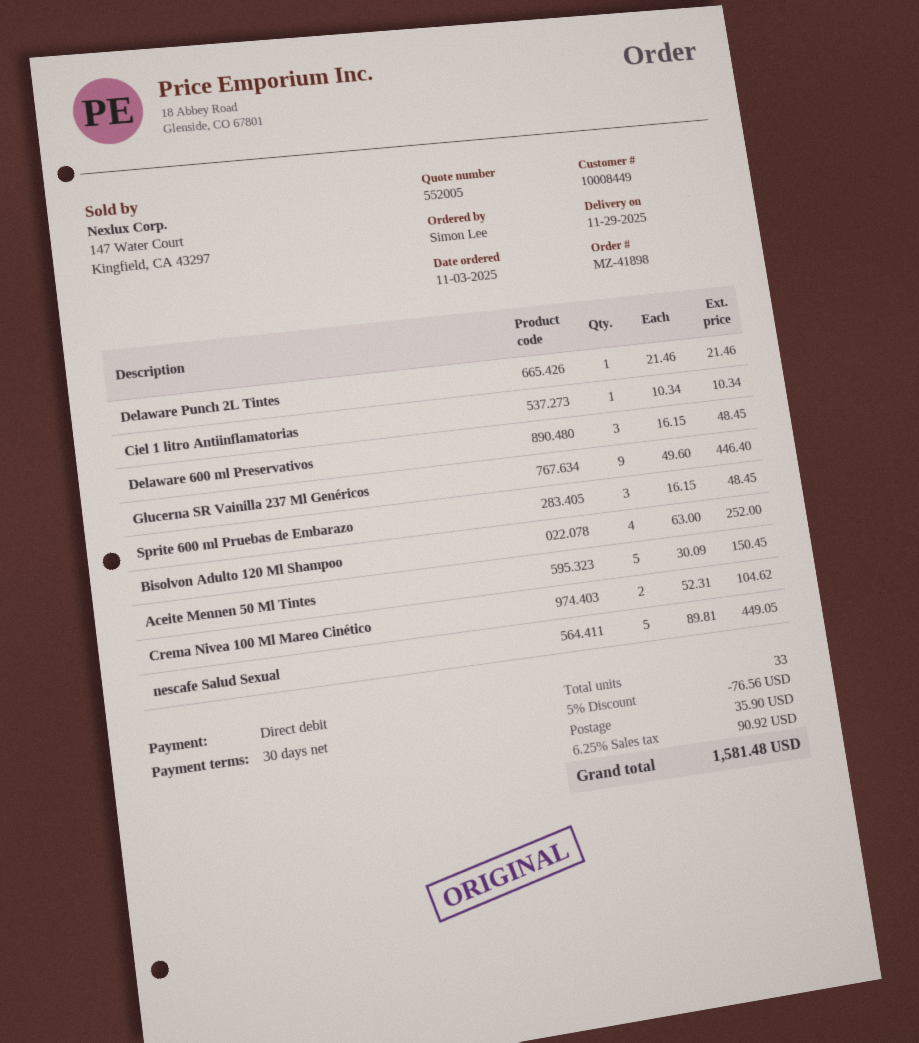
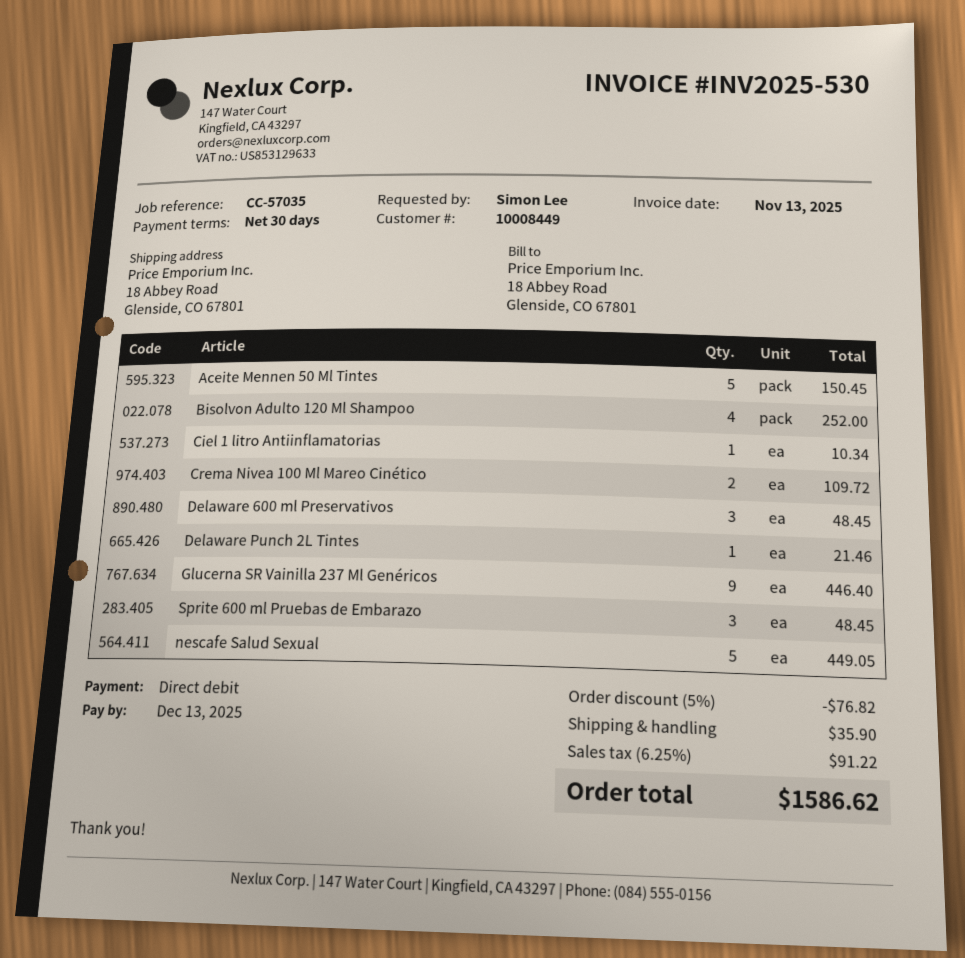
Crema Nivea 100 Ml Mareo Cinético: 2 for 104.62 -> 2 for 109.72
discount: 5% = 76.56 -> 5% = 76.82
tax: 6.25% = 90.92 -> 6.25% = 91.22
total: 1581.48 -> 1586.62

